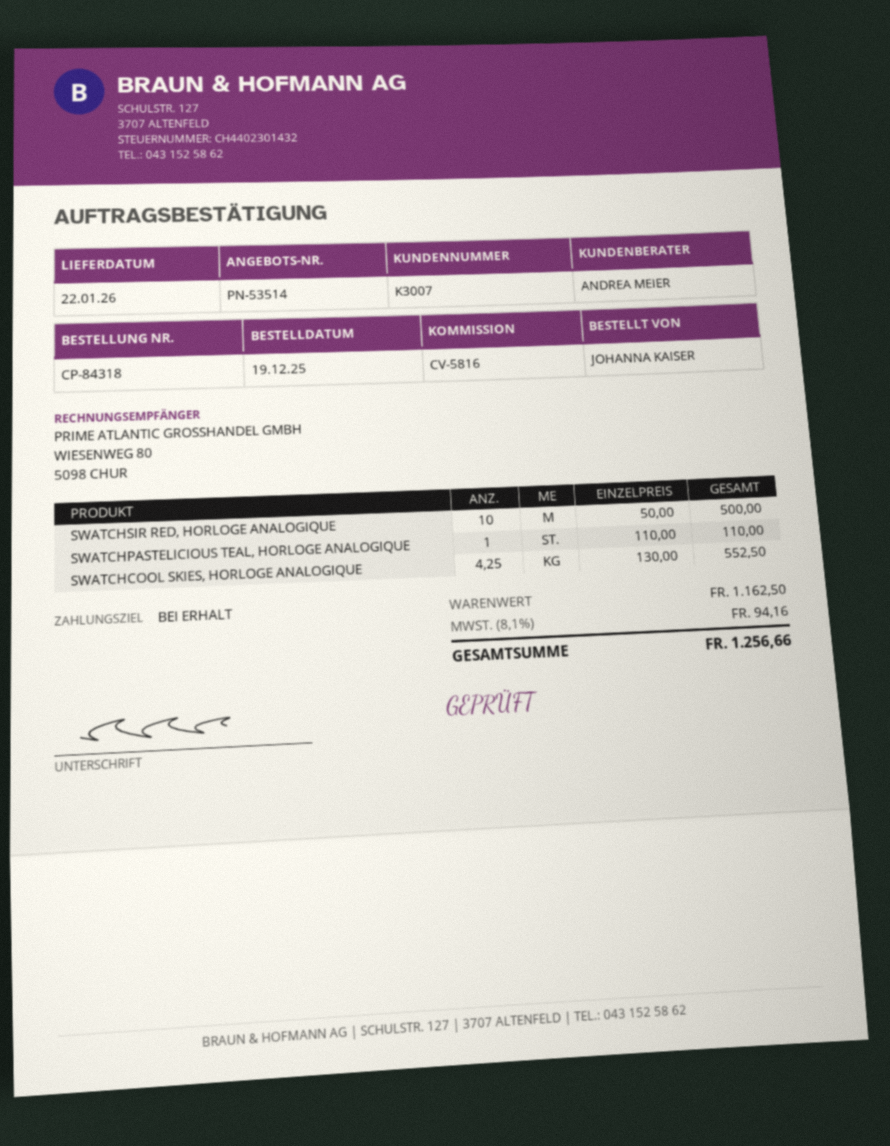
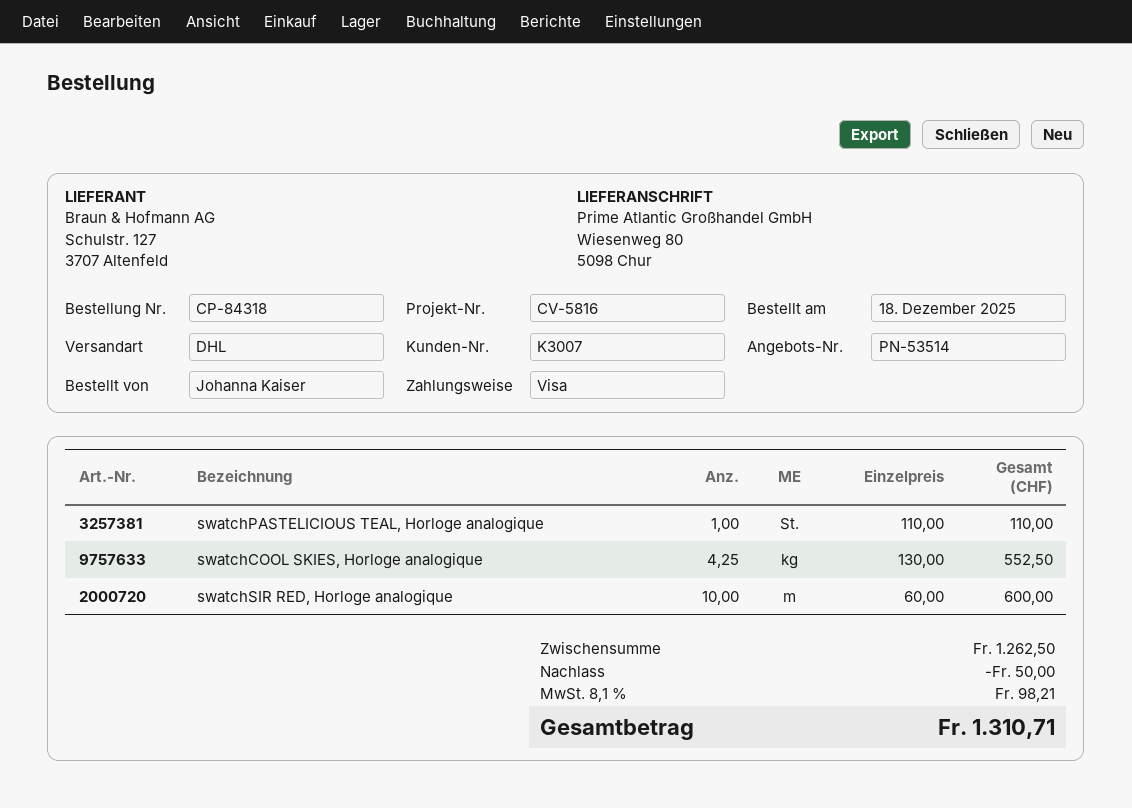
order date: 2025-12-19 -> 2025-12-18
SWATCHSIR RED, HORLOGE ANALOGIQUE: 10 x 50.00 = 500.00 -> 10 x 60.00 = 600.00
subtotal: 1162.50 -> 1262.50
discount: none -> 50.00
tax: 8.1% = 94.16 -> 8.1% = 98.21
total: 1256.66 -> 1310.71

